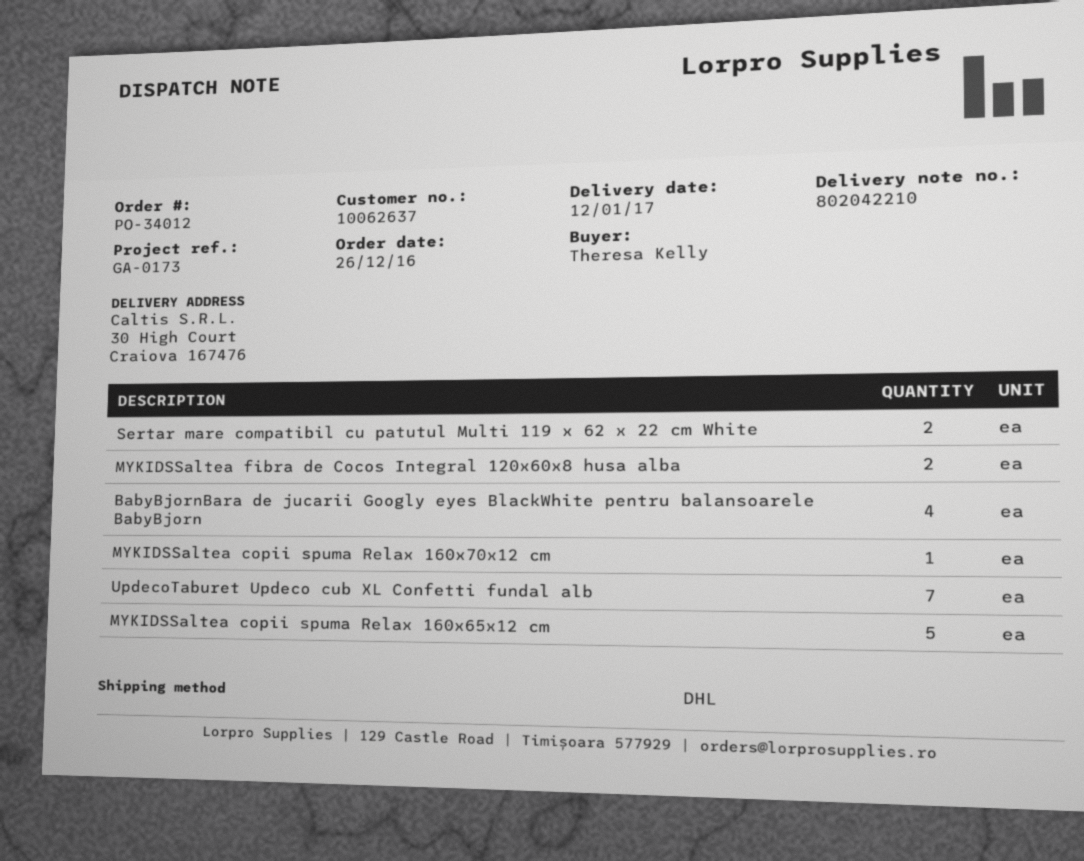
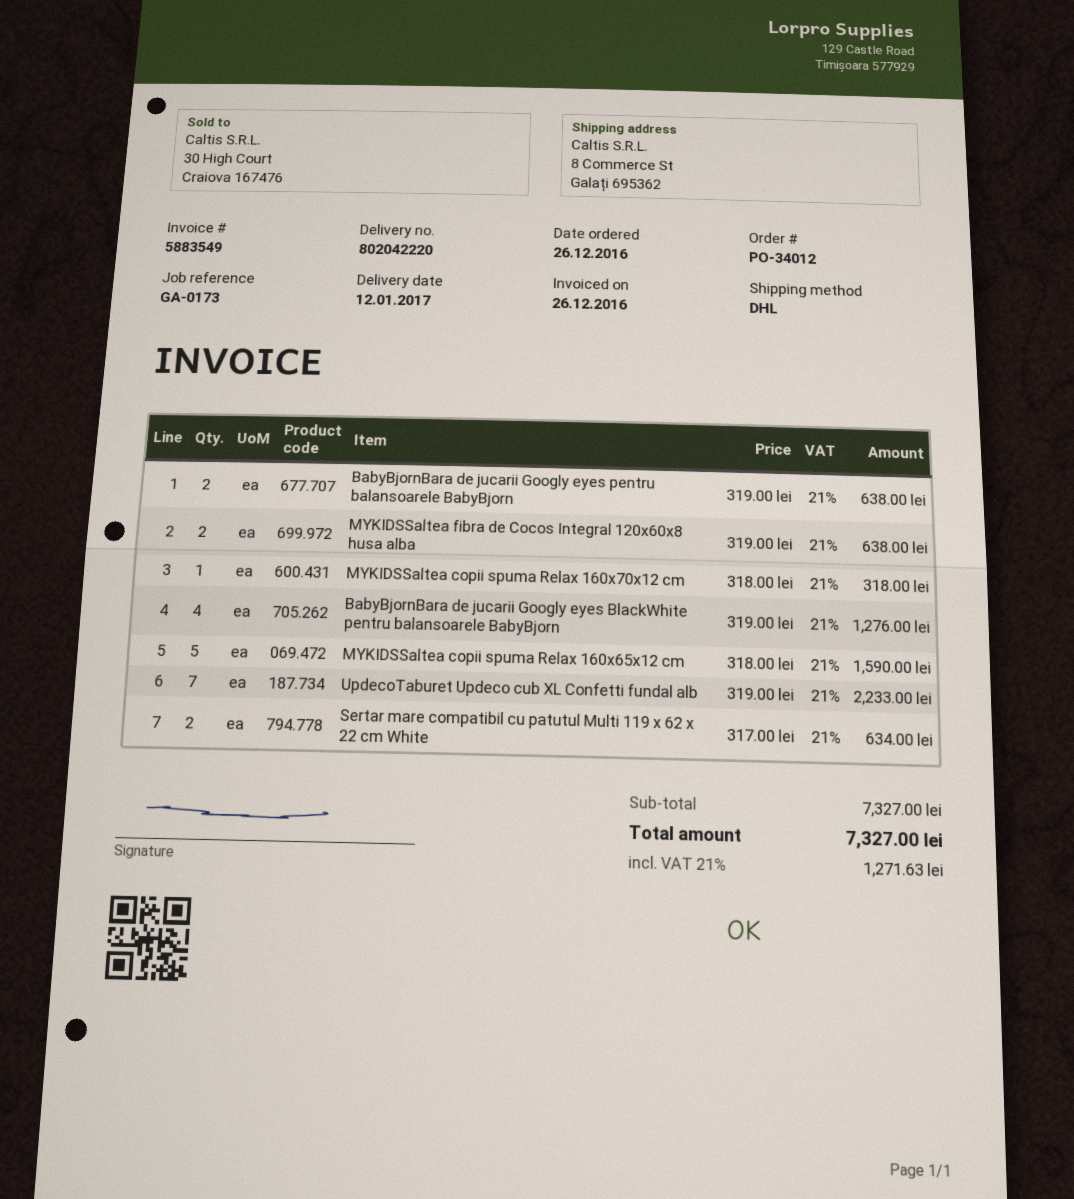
delivery note number: 802042210 -> 802042220
ship to: 30 High Court, Craiova 167476 -> 8 Commerce St, Galați 695362
BabyBjornBara de jucarii Googly eyes pentru balansoarele BabyBjorn: none -> 2

